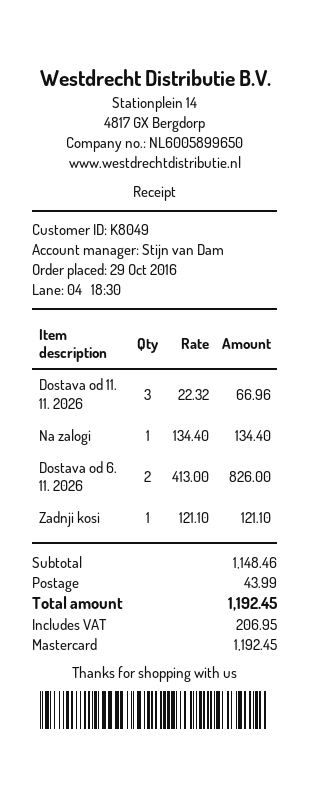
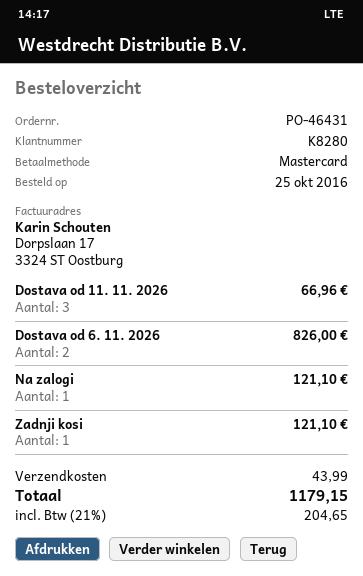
order date: 2016-10-29 -> 2016-10-25
customer number: K8049 -> K8280
Na zalogi: 1 for 134.40 -> 1 for 121.10
tax: 206.95 -> 204.65
total: 1192.45 -> 1179.15

